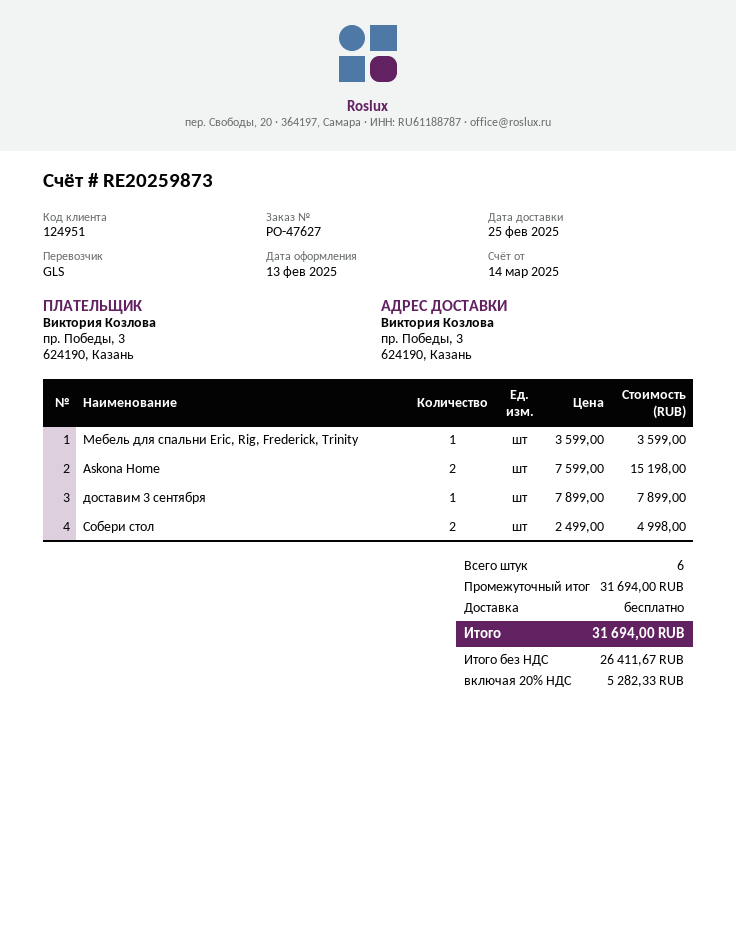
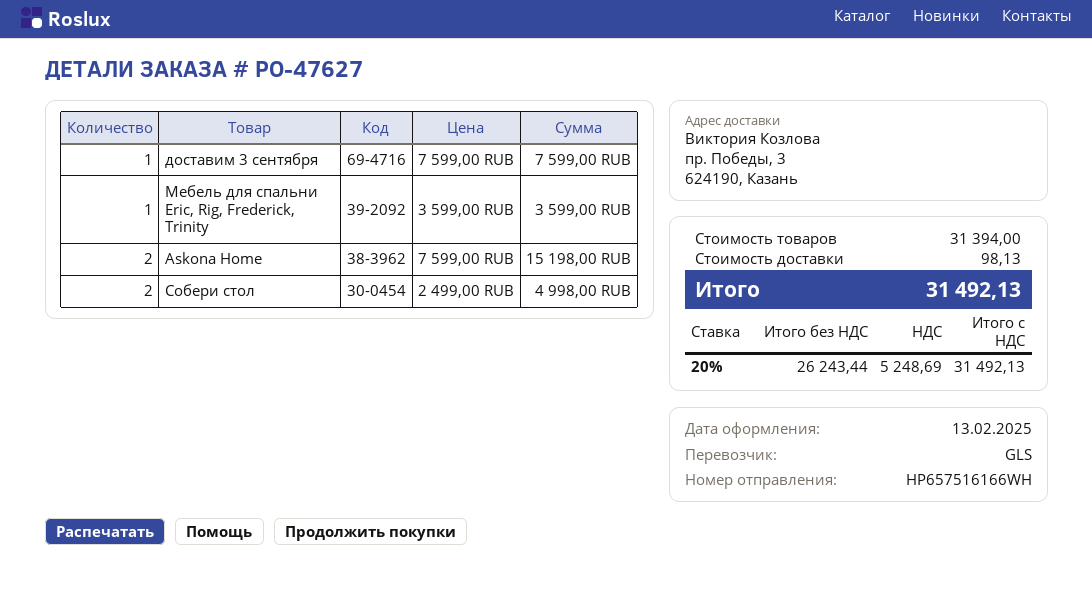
доставим 3 сентября: 1 x 7899.00 = 7899.00 -> 1 x 7599.00 = 7599.00
subtotal: 31694.00 -> 31394.00
shipping: 0.00 -> 98.13
net: 26411.67 -> 26243.44
tax: 20% = 5282.33 -> 20% = 5248.69
total: 31694.00 -> 31492.13

